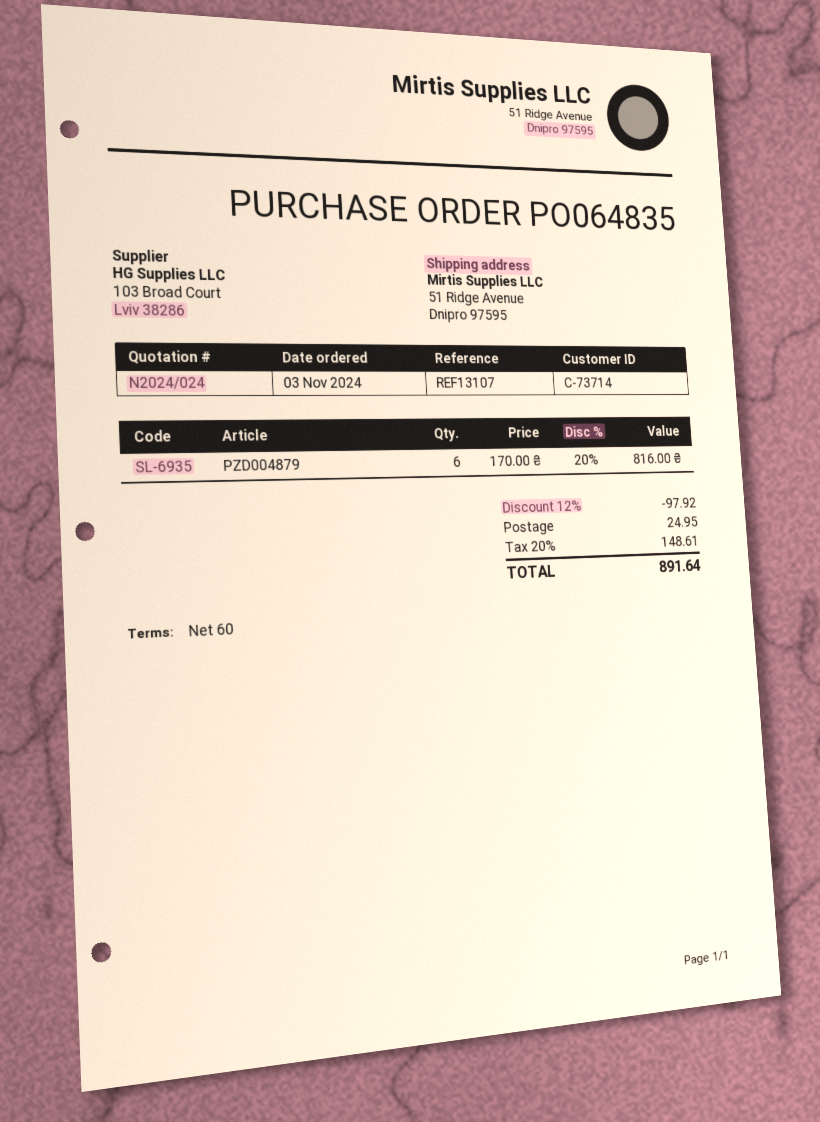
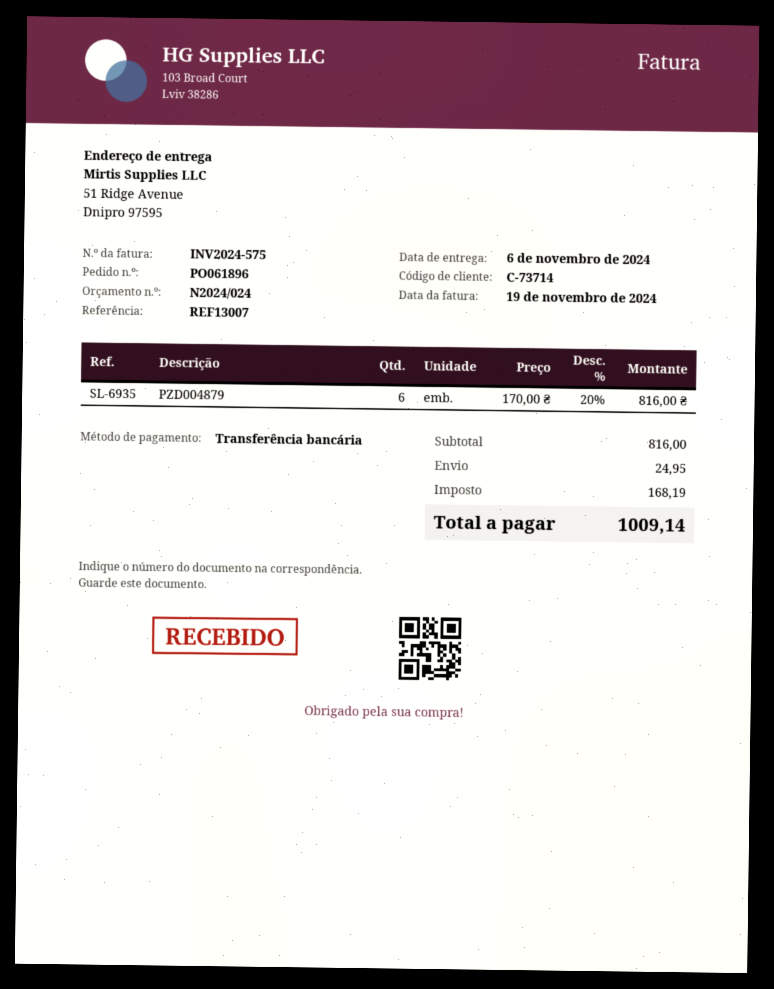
order number: PO064835 -> PO061896
reference: REF13107 -> REF13007
discount: 12% = 97.92 -> none
tax: 148.61 -> 168.19
total: 891.64 -> 1009.14

